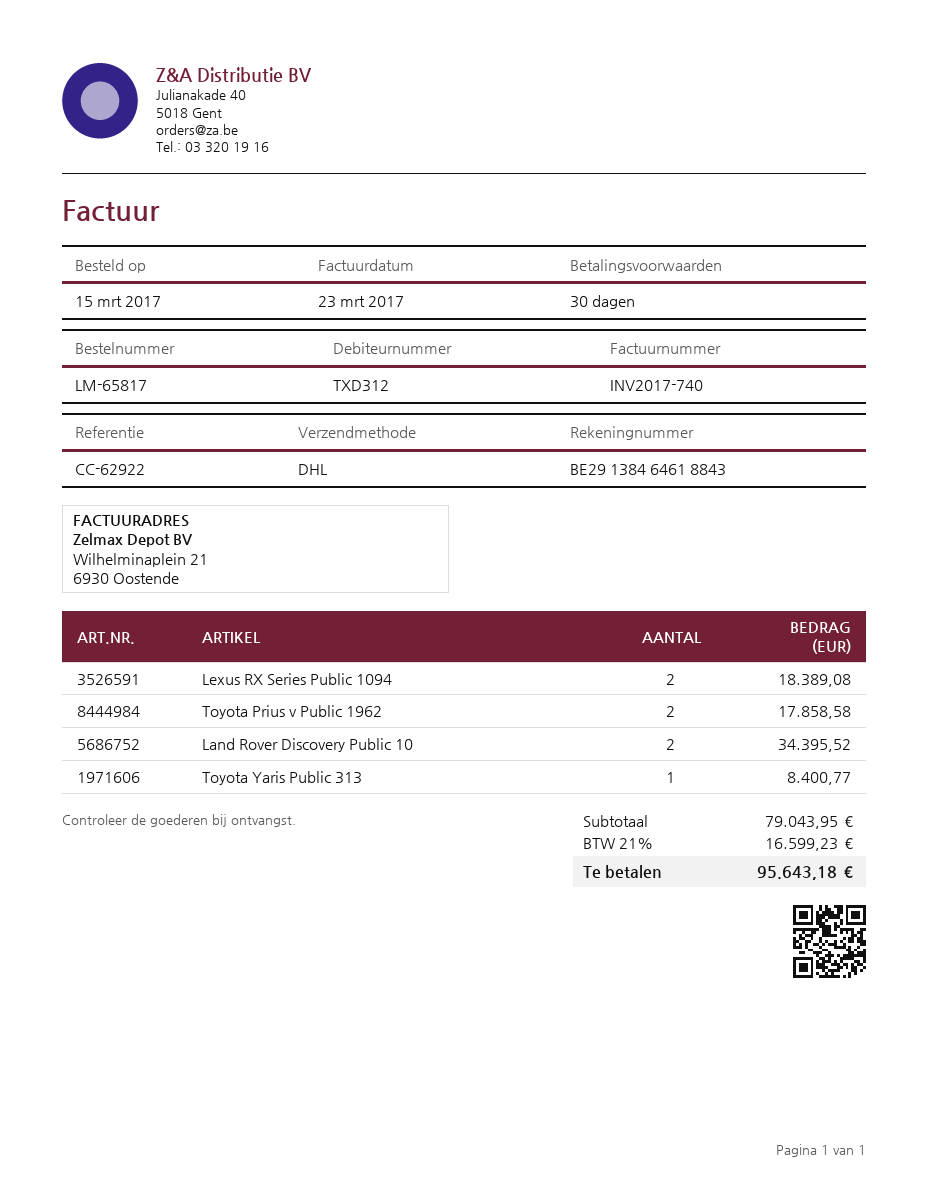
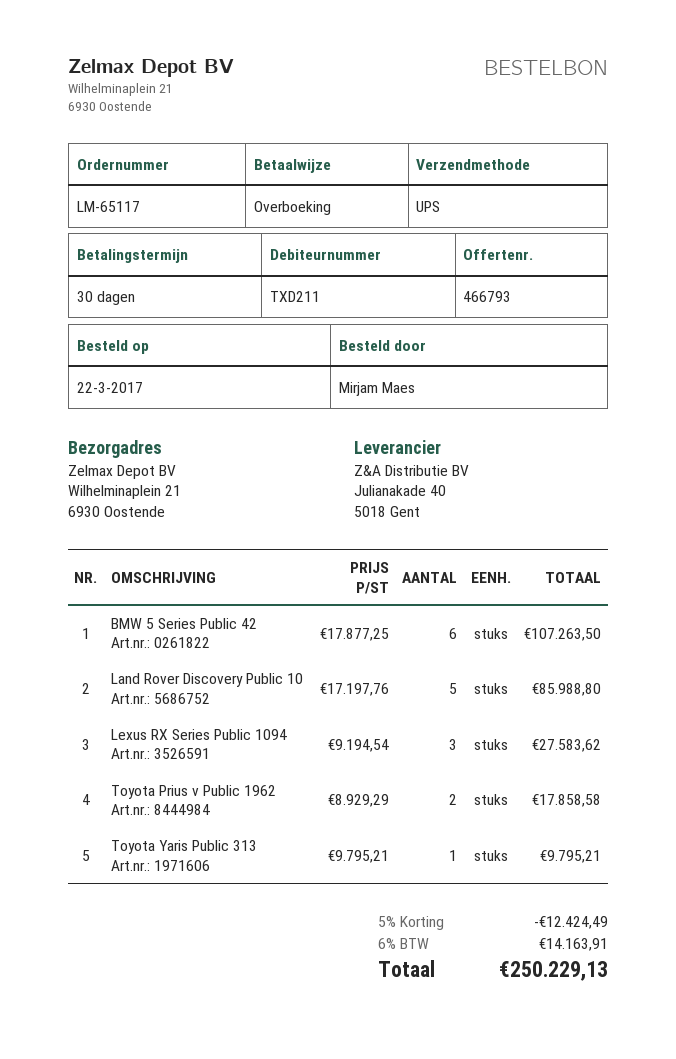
order number: LM-65817 -> LM-65117
order date: 2017-03-15 -> 2017-03-22
customer number: TXD312 -> TXD211
shipping method: DHL -> UPS
Lexus RX Series Public 1094: 2 for 18389.08 -> 3 for 27583.62
Land Rover Discovery Public 10: 2 for 34395.52 -> 5 for 85988.80
Toyota Yaris Public 313: 1 for 8400.77 -> 1 for 9795.21
BMW 5 Series Public 42: none -> 6 for 107263.50
discount: none -> 5% = 12424.49
tax: 21% = 16599.23 -> 6% = 14163.91
total: 95643.18 -> 250229.13

